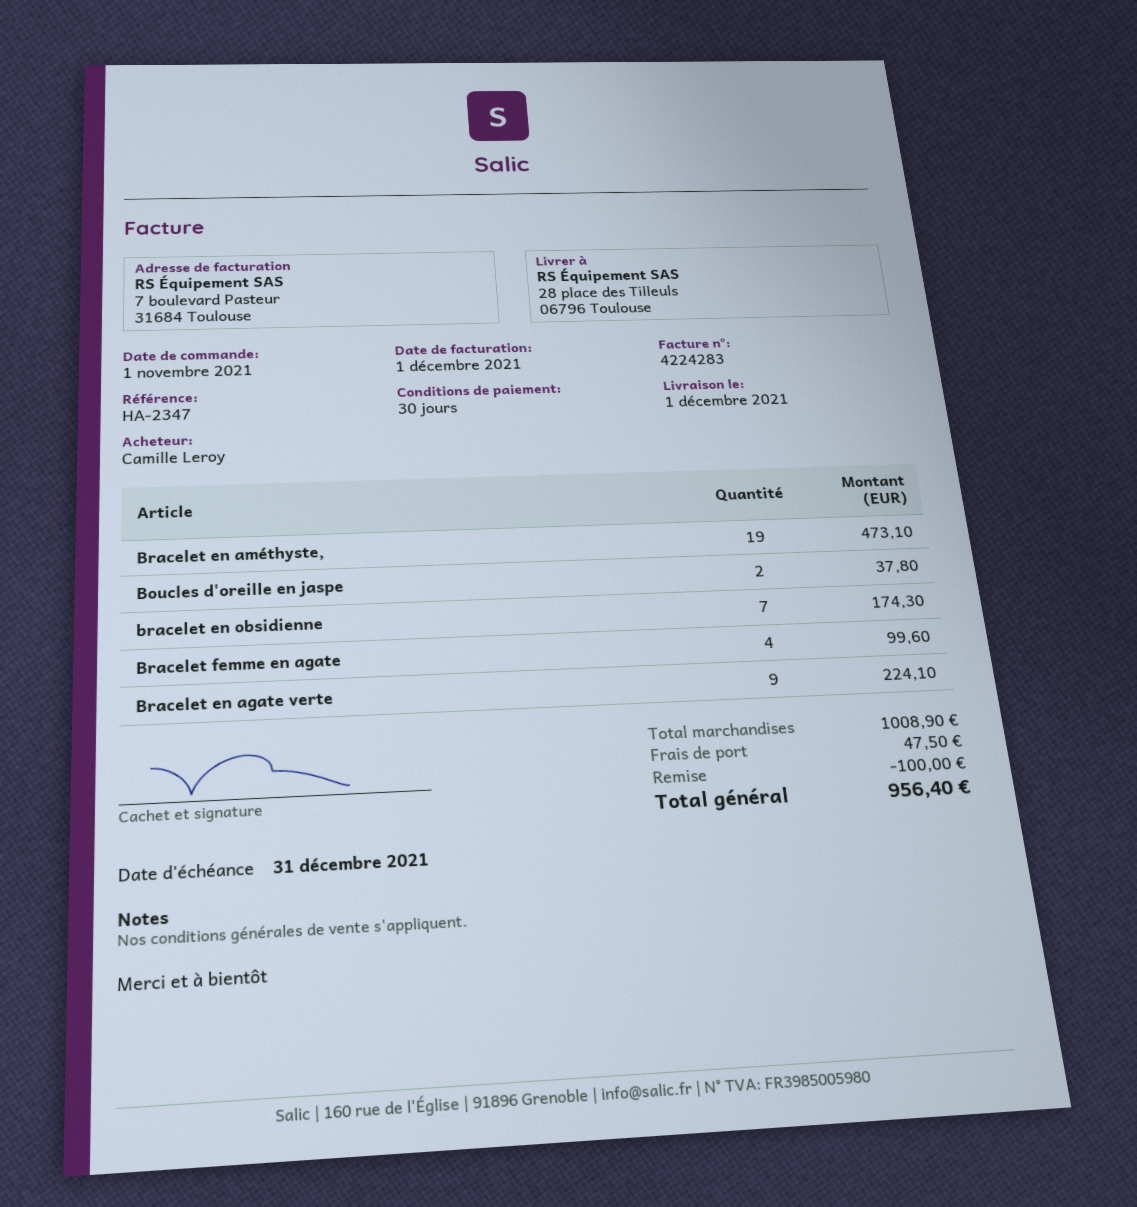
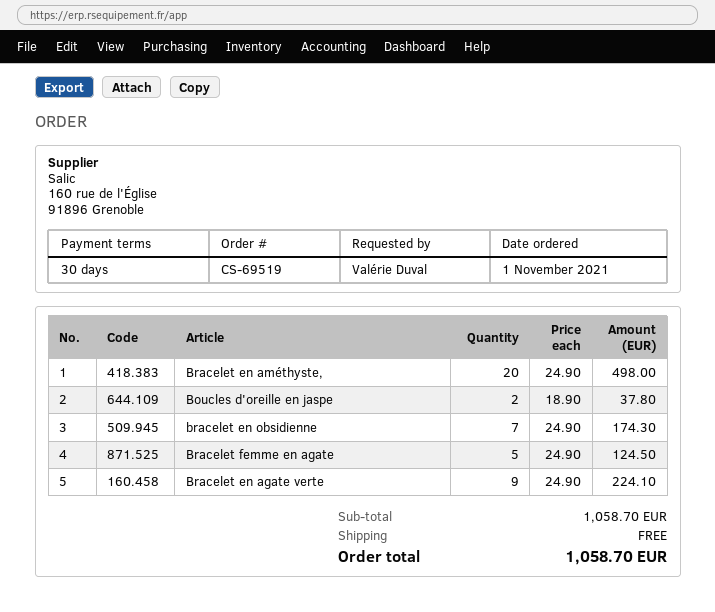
ordered by: Camille Leroy -> Valérie Duval
Bracelet en améthyste,: 19 for 473.10 -> 20 for 498.00
Bracelet femme en agate: 4 for 99.60 -> 5 for 124.50
subtotal: 1008.90 -> 1058.70
discount: 100.00 -> none
shipping: 47.50 -> 0.00
total: 956.40 -> 1058.70

